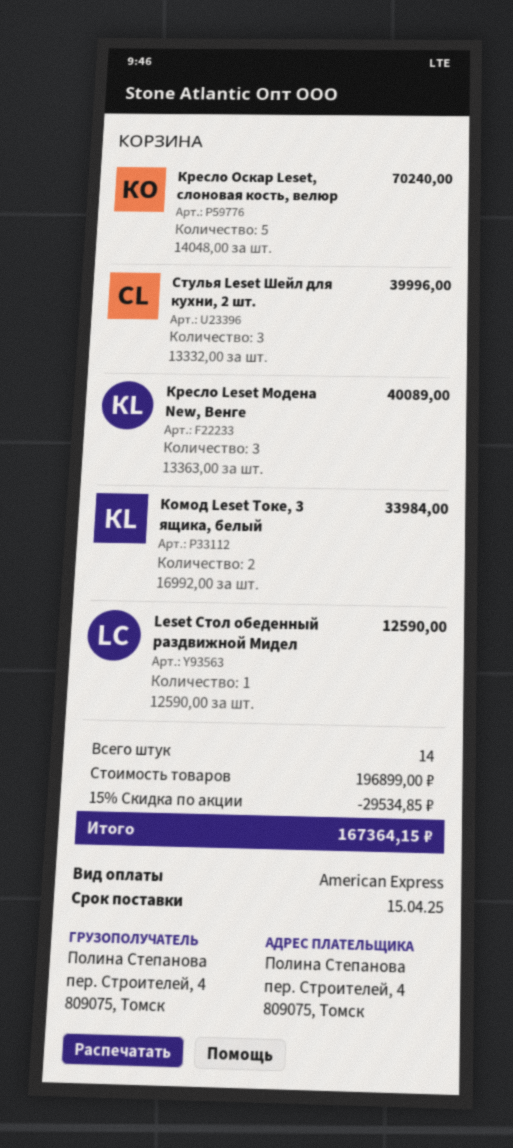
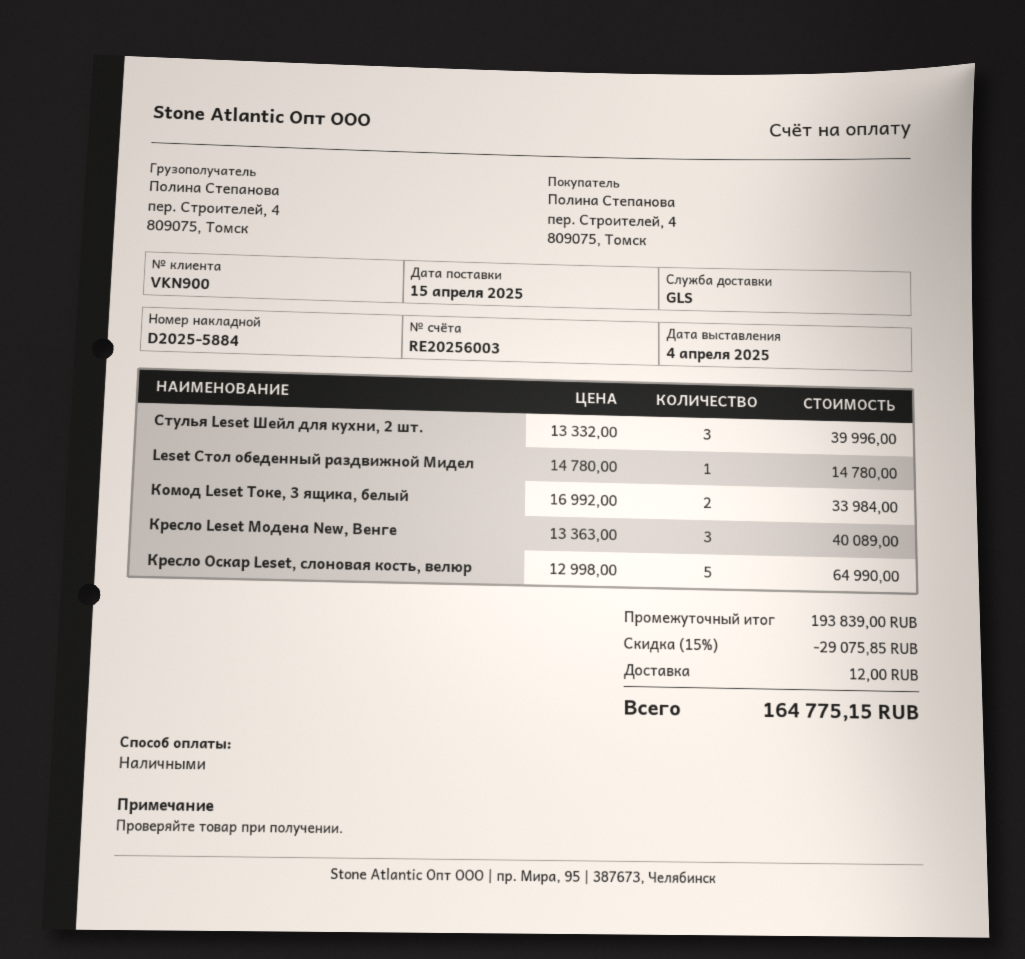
payment method: American Express -> cash
Кресло Оскар Leset, слоновая кость, велюр: 5 x 14048.00 = 70240.00 -> 5 x 12998.00 = 64990.00
Leset Стол обеденный раздвижной Мидел: 1 x 12590.00 = 12590.00 -> 1 x 14780.00 = 14780.00
subtotal: 196899.00 -> 193839.00
discount: 15% = 29534.85 -> 15% = 29075.85
shipping: none -> 12.00
total: 167364.15 -> 164775.15

